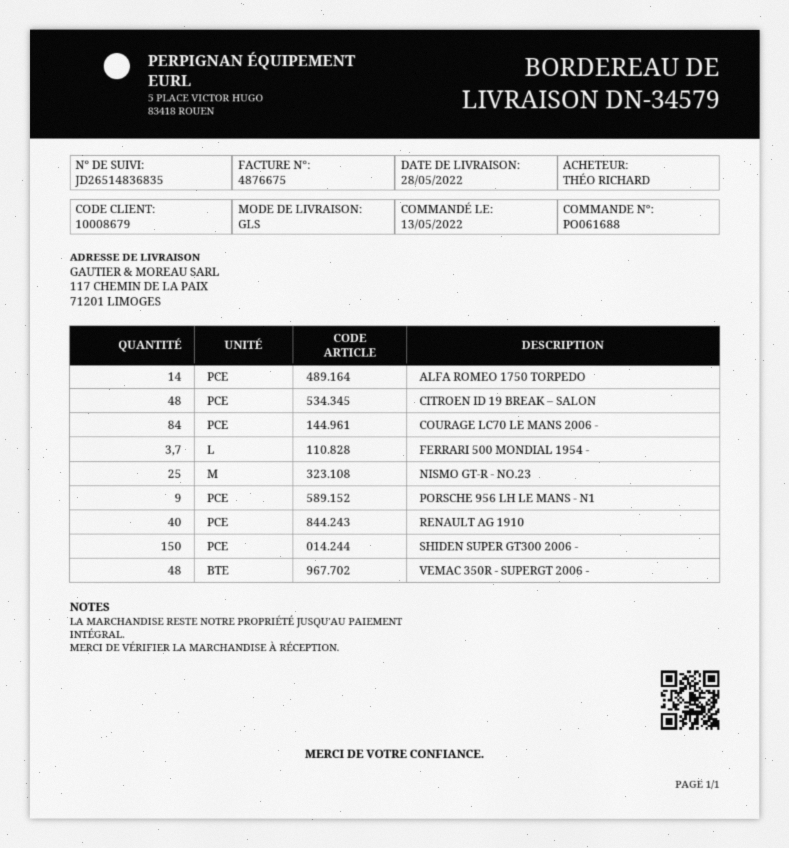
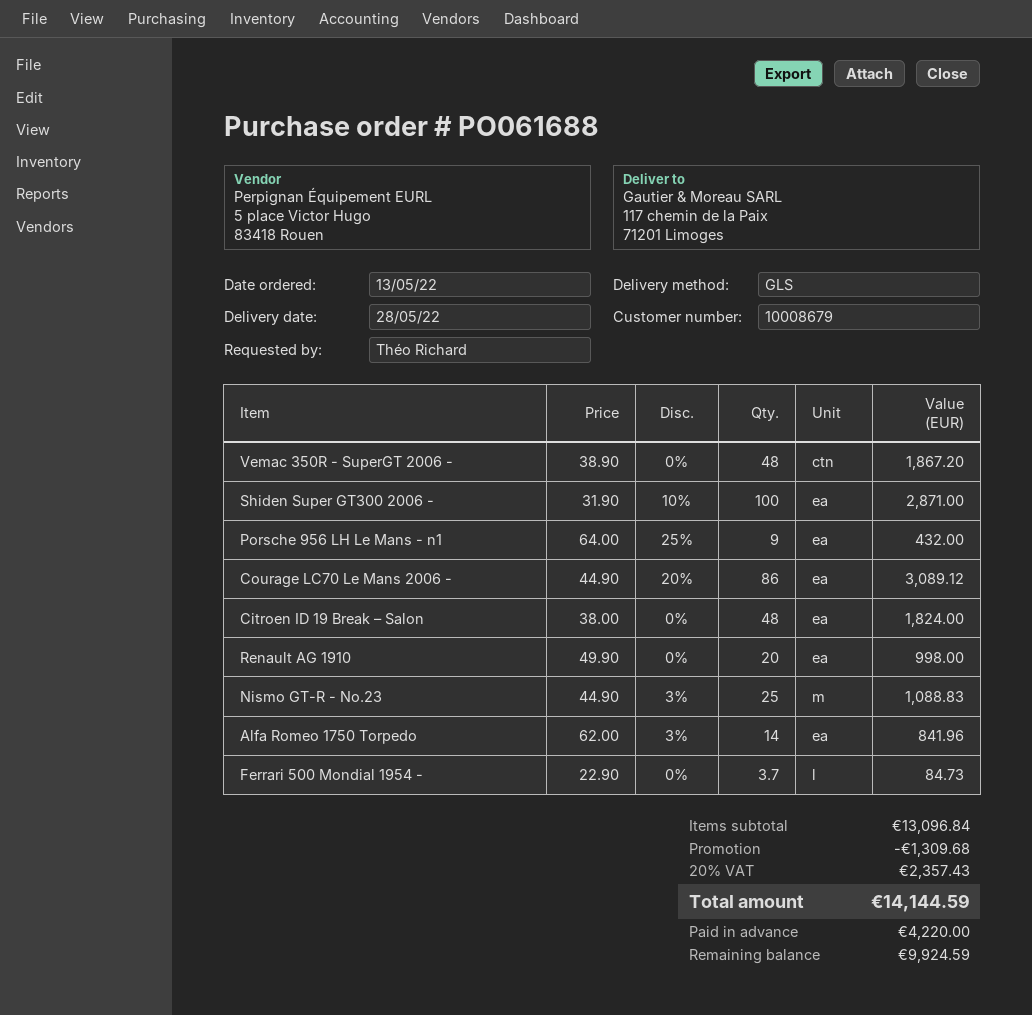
COURAGE LC70 LE MANS 2006 -: 84 -> 86
RENAULT AG 1910: 40 -> 20
SHIDEN SUPER GT300 2006 -: 150 -> 100

